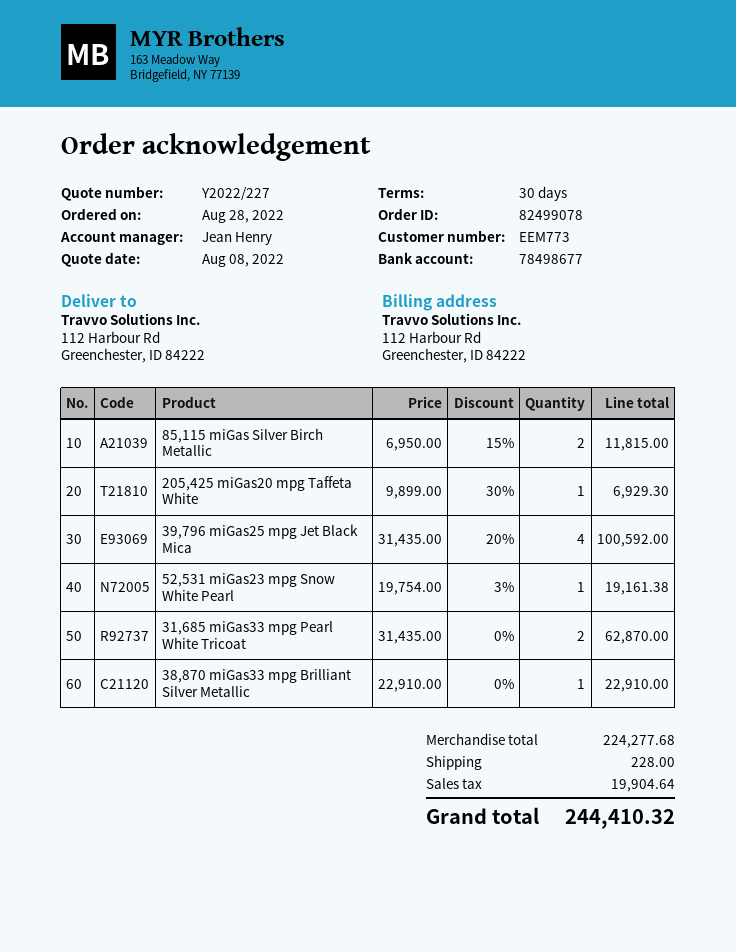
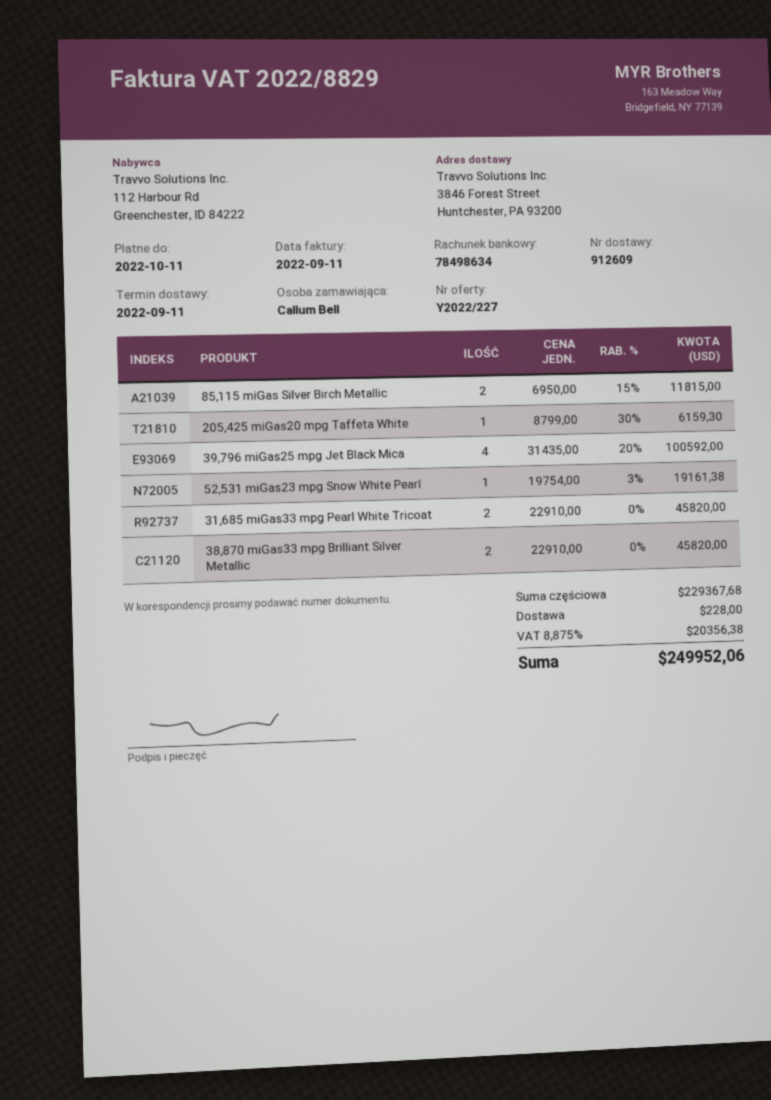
bank account: 78498677 -> 78498634
ship to: 112 Harbour Rd, Greenchester, ID 84222 -> 3846 Forest Street, Huntchester, PA 93200
205,425 miGas20 mpg Taffeta White: 1 x 9899.00 - 30% = 6929.30 -> 1 x 8799.00 - 30% = 6159.30
31,685 miGas33 mpg Pearl White Tricoat: 2 x 31435.00 = 62870.00 -> 2 x 22910.00 = 45820.00
38,870 miGas33 mpg Brilliant Silver Metallic: 1 x 22910.00 = 22910.00 -> 2 x 22910.00 = 45820.00
subtotal: 224277.68 -> 229367.68
tax: 19904.64 -> 20356.38
total: 244410.32 -> 249952.06

